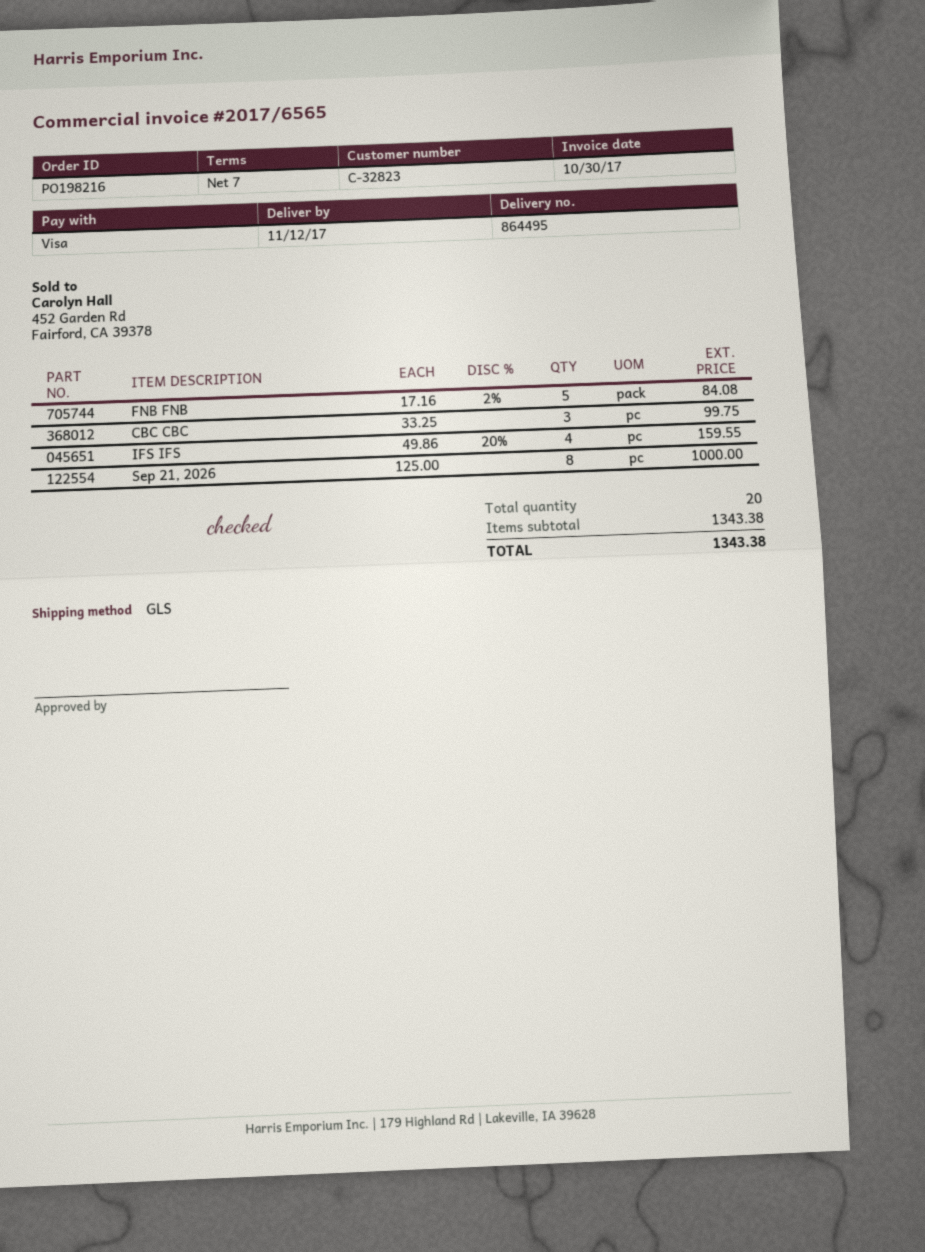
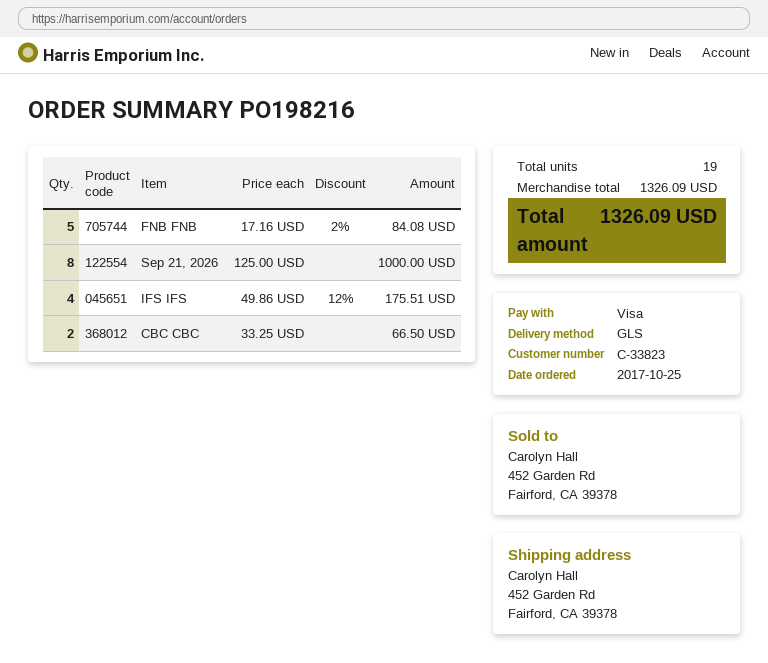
customer number: C-32823 -> C-33823
CBC CBC: 3 x 33.25 = 99.75 -> 2 x 33.25 = 66.50
IFS IFS: 4 x 49.86 - 20% = 159.55 -> 4 x 49.86 - 12% = 175.51
total quantity: 20 -> 19
subtotal: 1343.38 -> 1326.09
total: 1343.38 -> 1326.09

